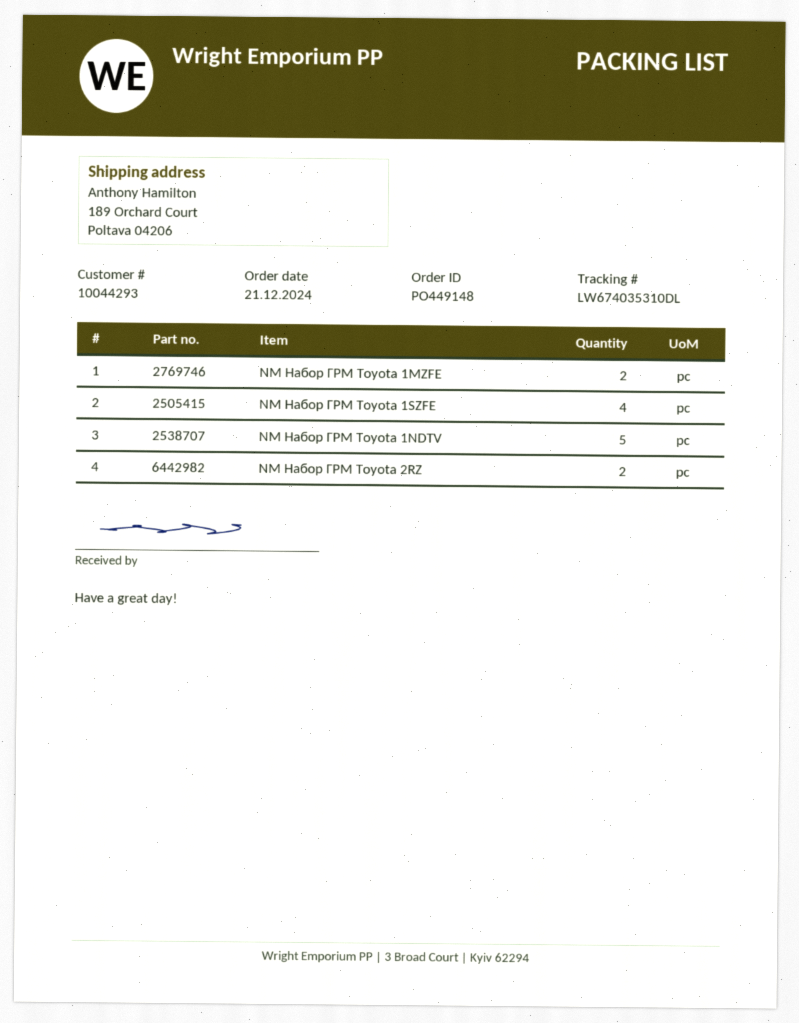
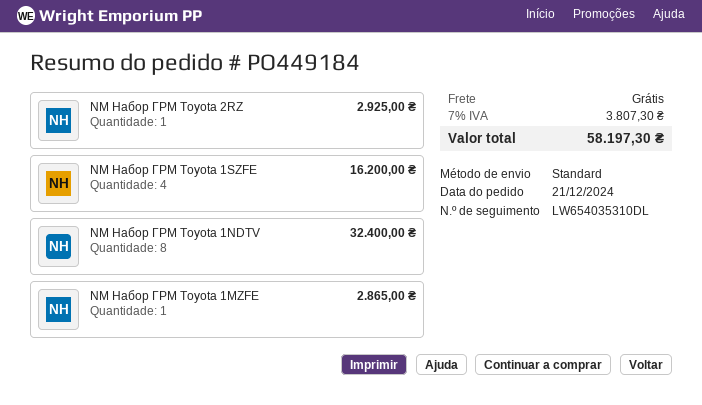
order number: PO449148 -> PO449184
tracking number: LW674035310DL -> LW654035310DL
NM Набор ГРМ Toyota 1MZFE: 2 -> 1
NM Набор ГРМ Toyota 1NDTV: 5 -> 8
NM Набор ГРМ Toyota 2RZ: 2 -> 1

